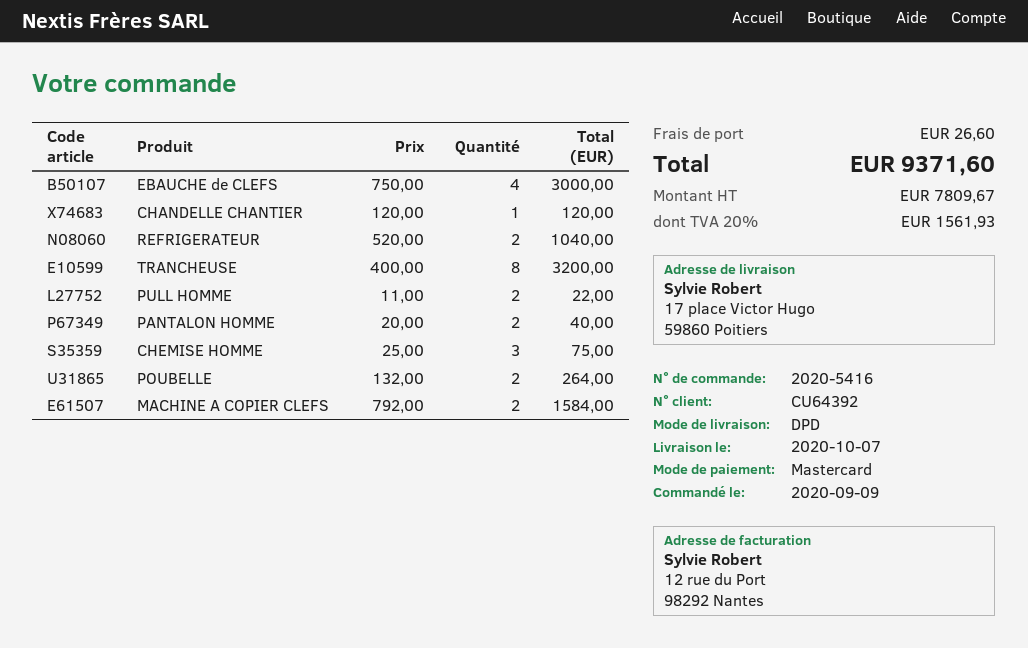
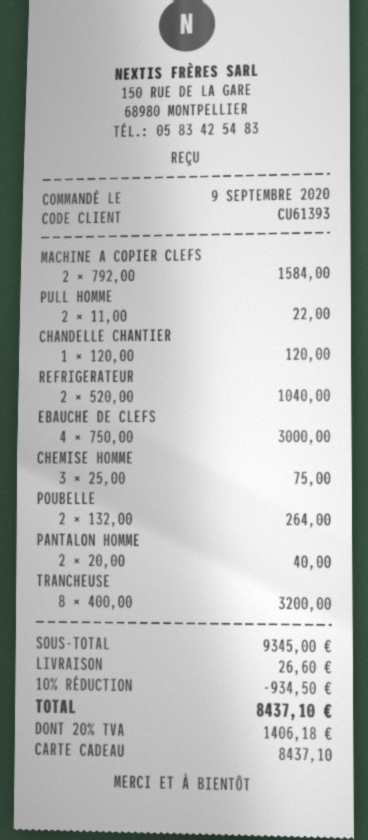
customer number: CU64392 -> CU61393
payment method: Mastercard -> gift card
discount: none -> 10% = 934.50
tax: 20% = 1561.93 -> 20% = 1406.18
total: 9371.60 -> 8437.10

